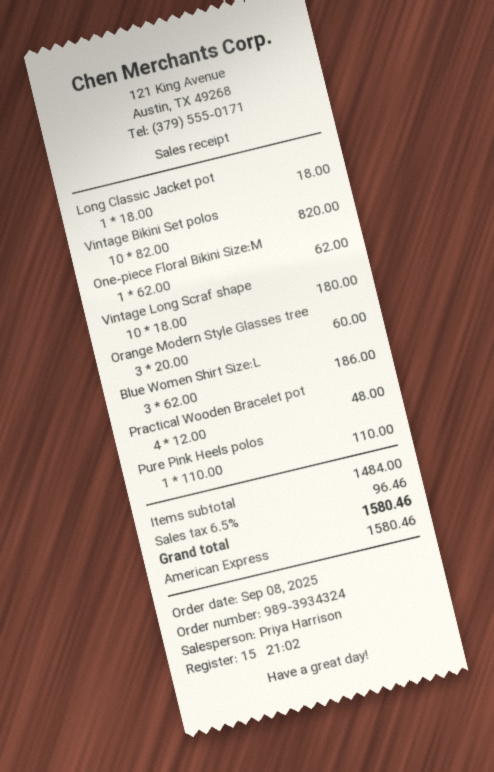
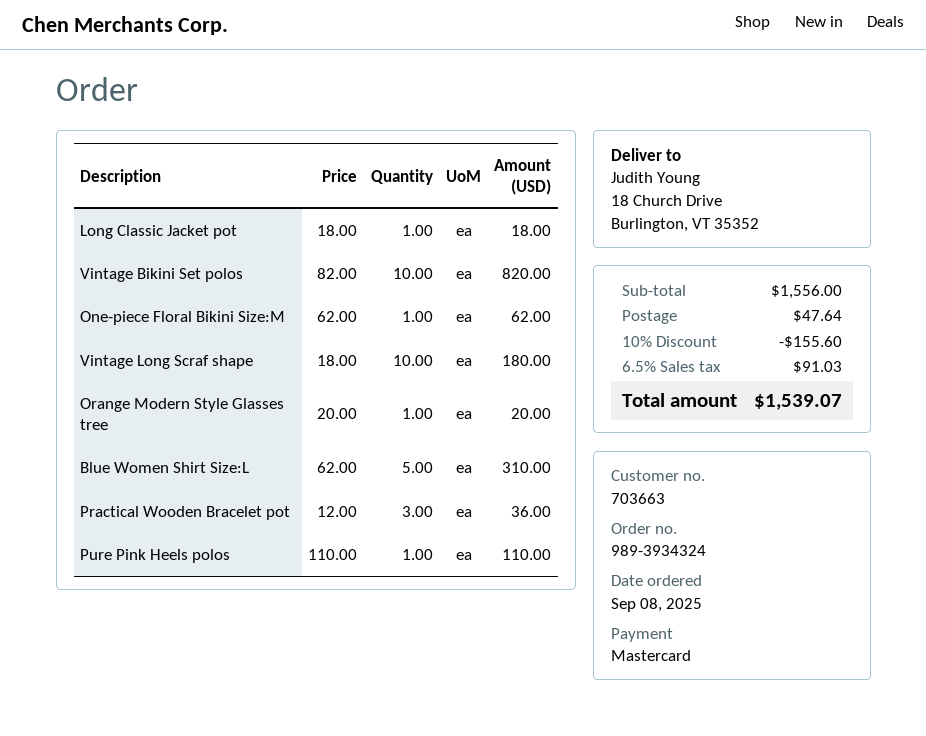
payment method: American Express -> Mastercard
Orange Modern Style Glasses tree: 3 x 20.00 = 60.00 -> 1 x 20.00 = 20.00
Blue Women Shirt Size:L: 3 x 62.00 = 186.00 -> 5 x 62.00 = 310.00
Practical Wooden Bracelet pot: 4 x 12.00 = 48.00 -> 3 x 12.00 = 36.00
subtotal: 1484.00 -> 1556.00
discount: none -> 10% = 155.60
shipping: none -> 47.64
tax: 6.5% = 96.46 -> 6.5% = 91.03
total: 1580.46 -> 1539.07

